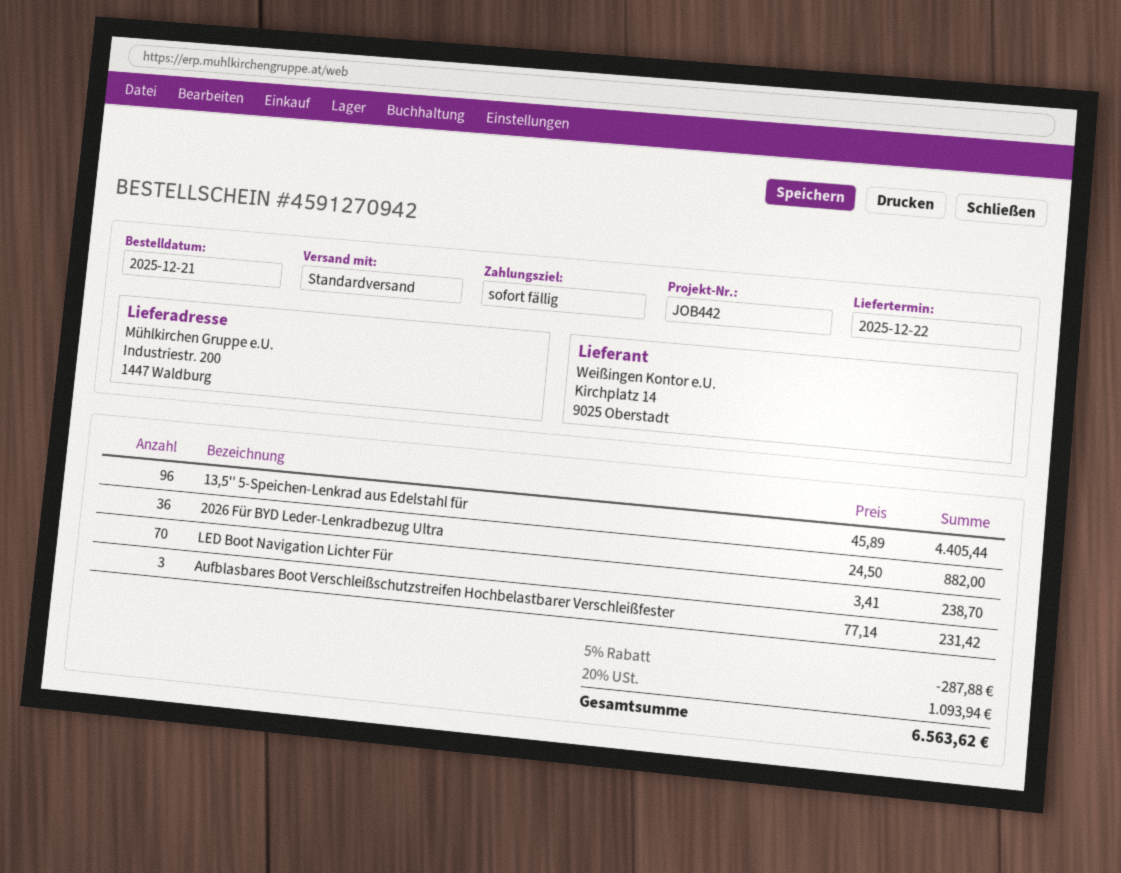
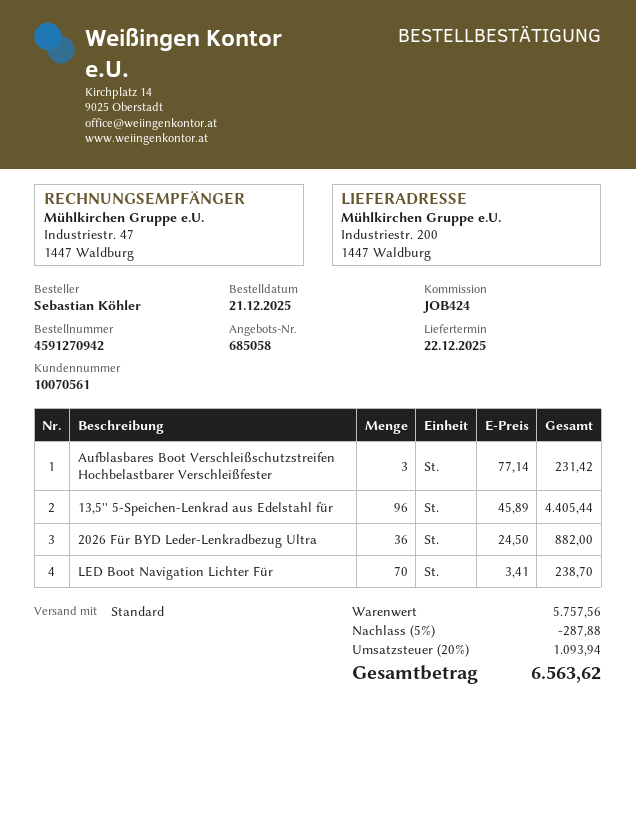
reference: JOB442 -> JOB424

